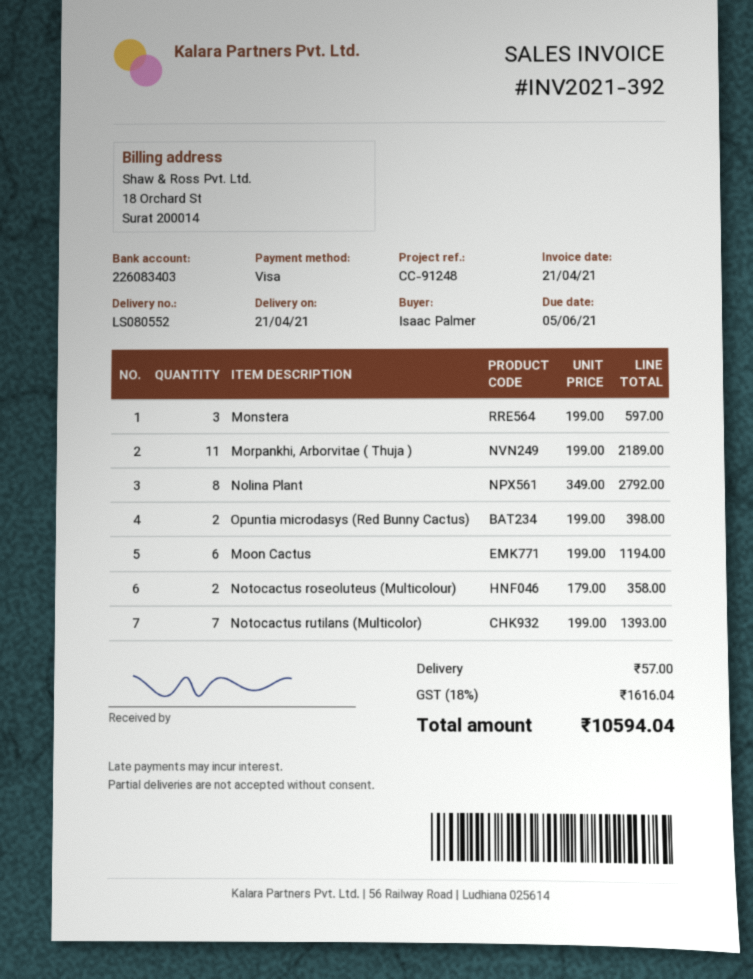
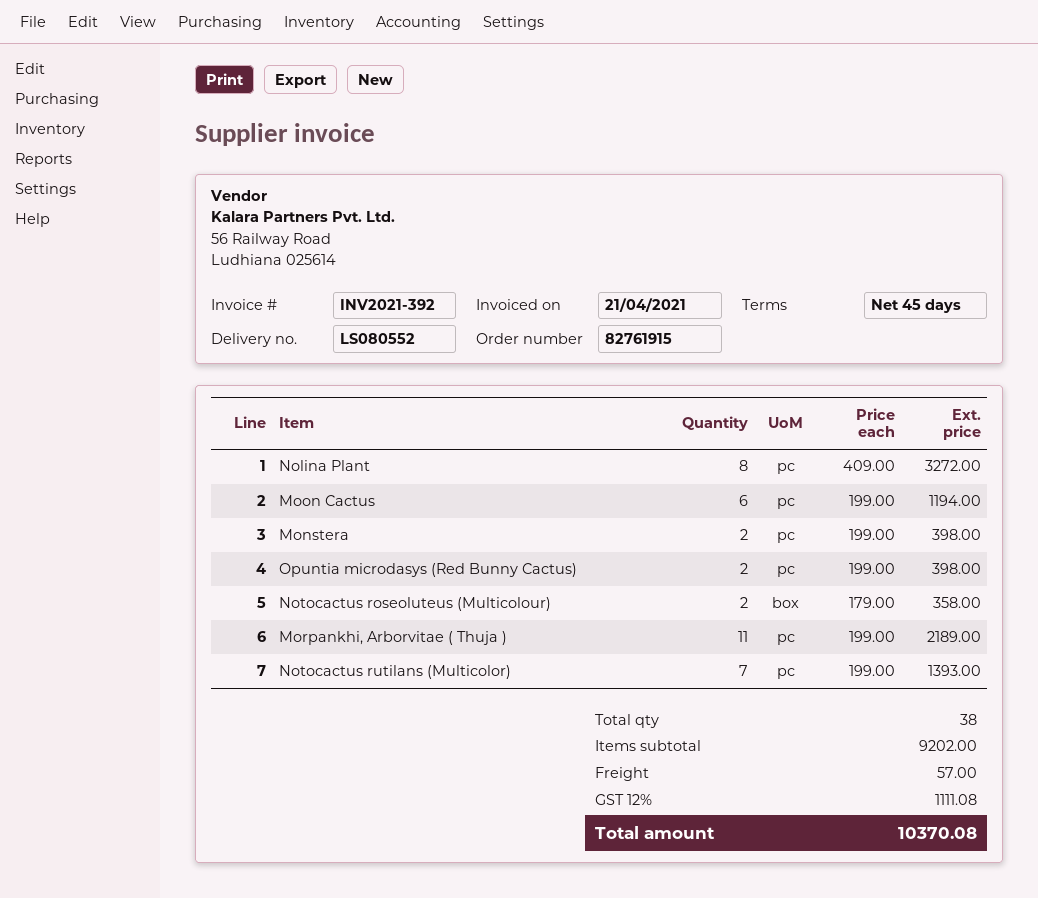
Monstera: 3 x 199.00 = 597.00 -> 2 x 199.00 = 398.00
Nolina Plant: 8 x 349.00 = 2792.00 -> 8 x 409.00 = 3272.00
tax: 18% = 1616.04 -> 12% = 1111.08
total: 10594.04 -> 10370.08

